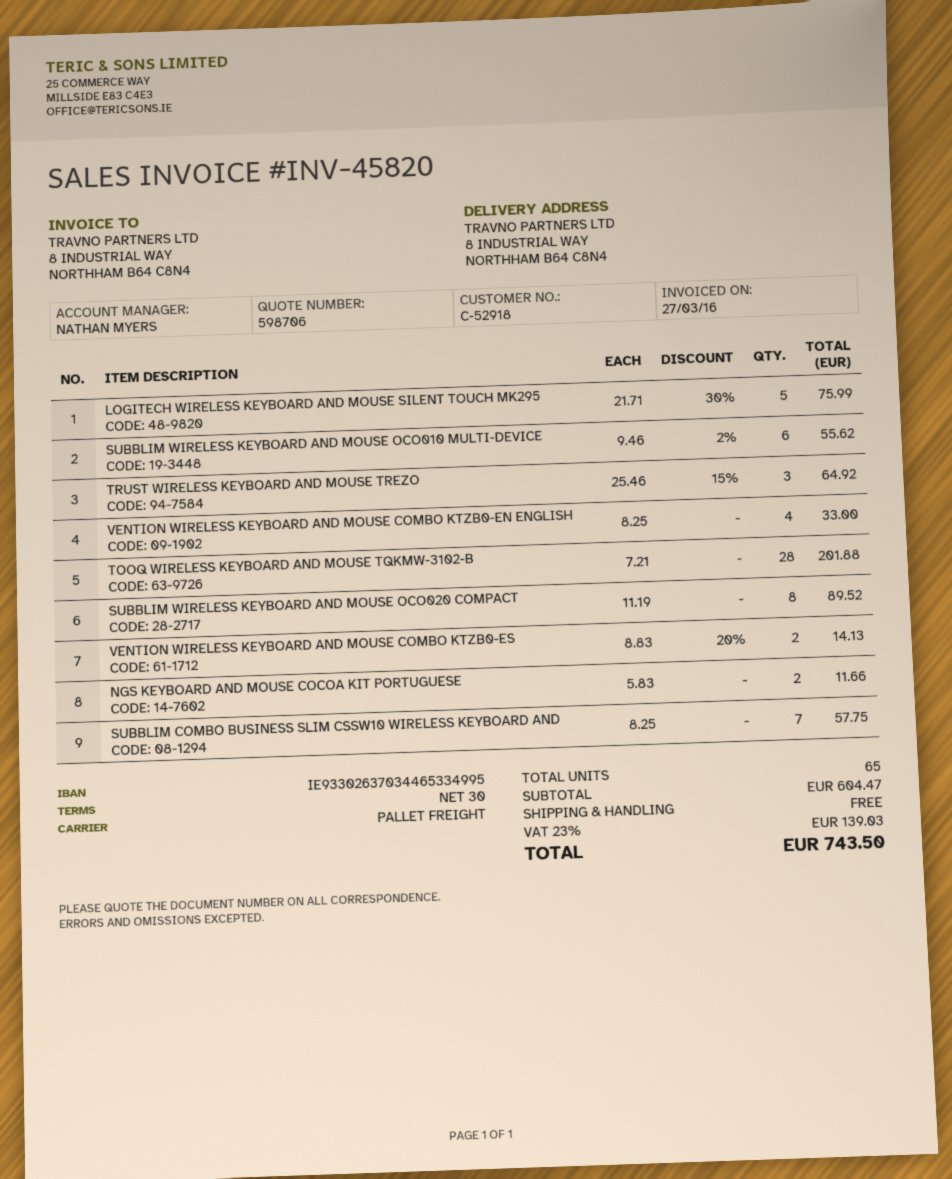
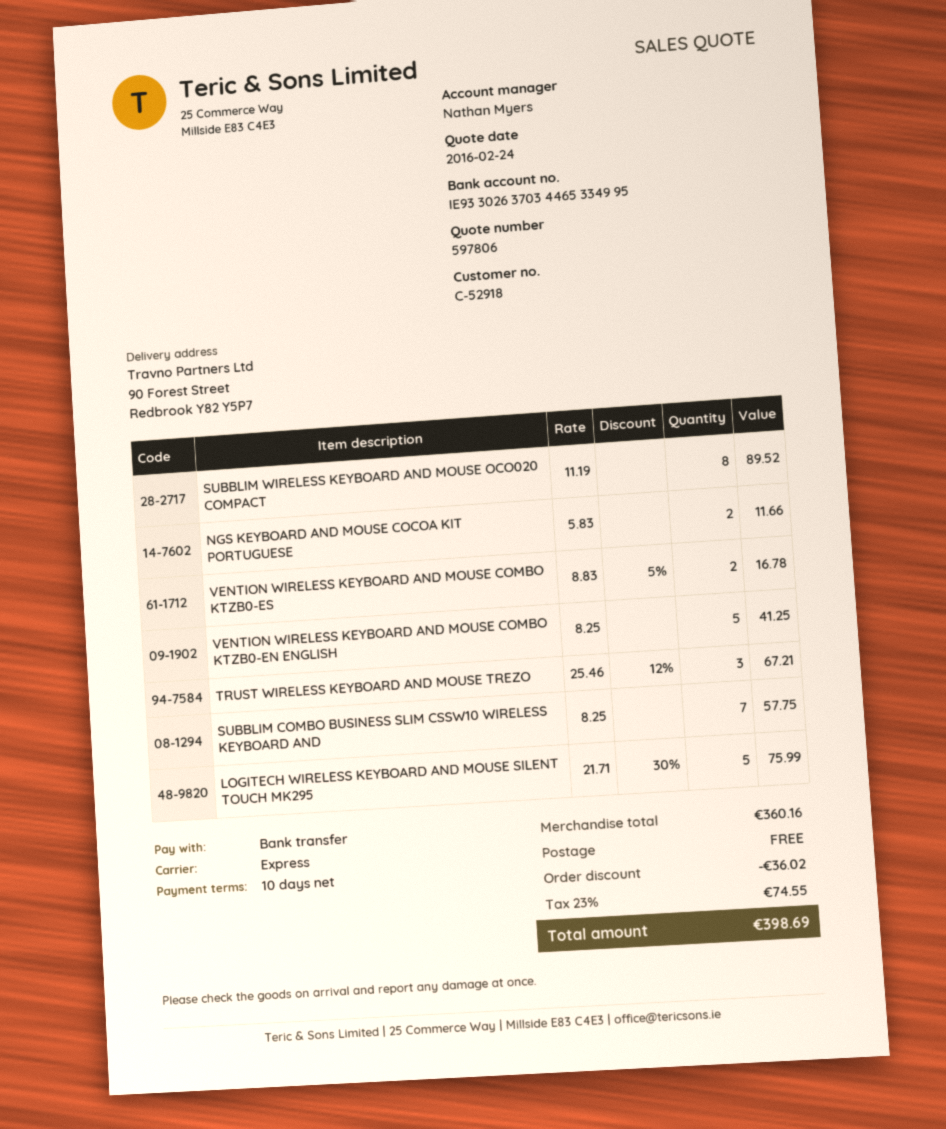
quote number: 598706 -> 597806
payment terms: 30 days -> 10 days
shipping method: pallet freight -> express
ship to: 8 INDUSTRIAL WAY, NORTHHAM B64 C8N4 -> 90 Forest Street, Redbrook Y82 Y5P7
SUBBLIM WIRELESS KEYBOARD AND MOUSE OCO010 MULTI-DEVICE: 6 x 9.46 - 2% = 55.62 -> none
TRUST WIRELESS KEYBOARD AND MOUSE TREZO: 3 x 25.46 - 15% = 64.92 -> 3 x 25.46 - 12% = 67.21
VENTION WIRELESS KEYBOARD AND MOUSE COMBO KTZB0-EN ENGLISH: 4 x 8.25 = 33.00 -> 5 x 8.25 = 41.25
TOOQ WIRELESS KEYBOARD AND MOUSE TQKMW-3102-B: 28 x 7.21 = 201.88 -> none
VENTION WIRELESS KEYBOARD AND MOUSE COMBO KTZB0-ES: 2 x 8.83 - 20% = 14.13 -> 2 x 8.83 - 5% = 16.78
subtotal: 604.47 -> 360.16
discount: none -> 36.02
tax: 23% = 139.03 -> 23% = 74.55
total: 743.50 -> 398.69

